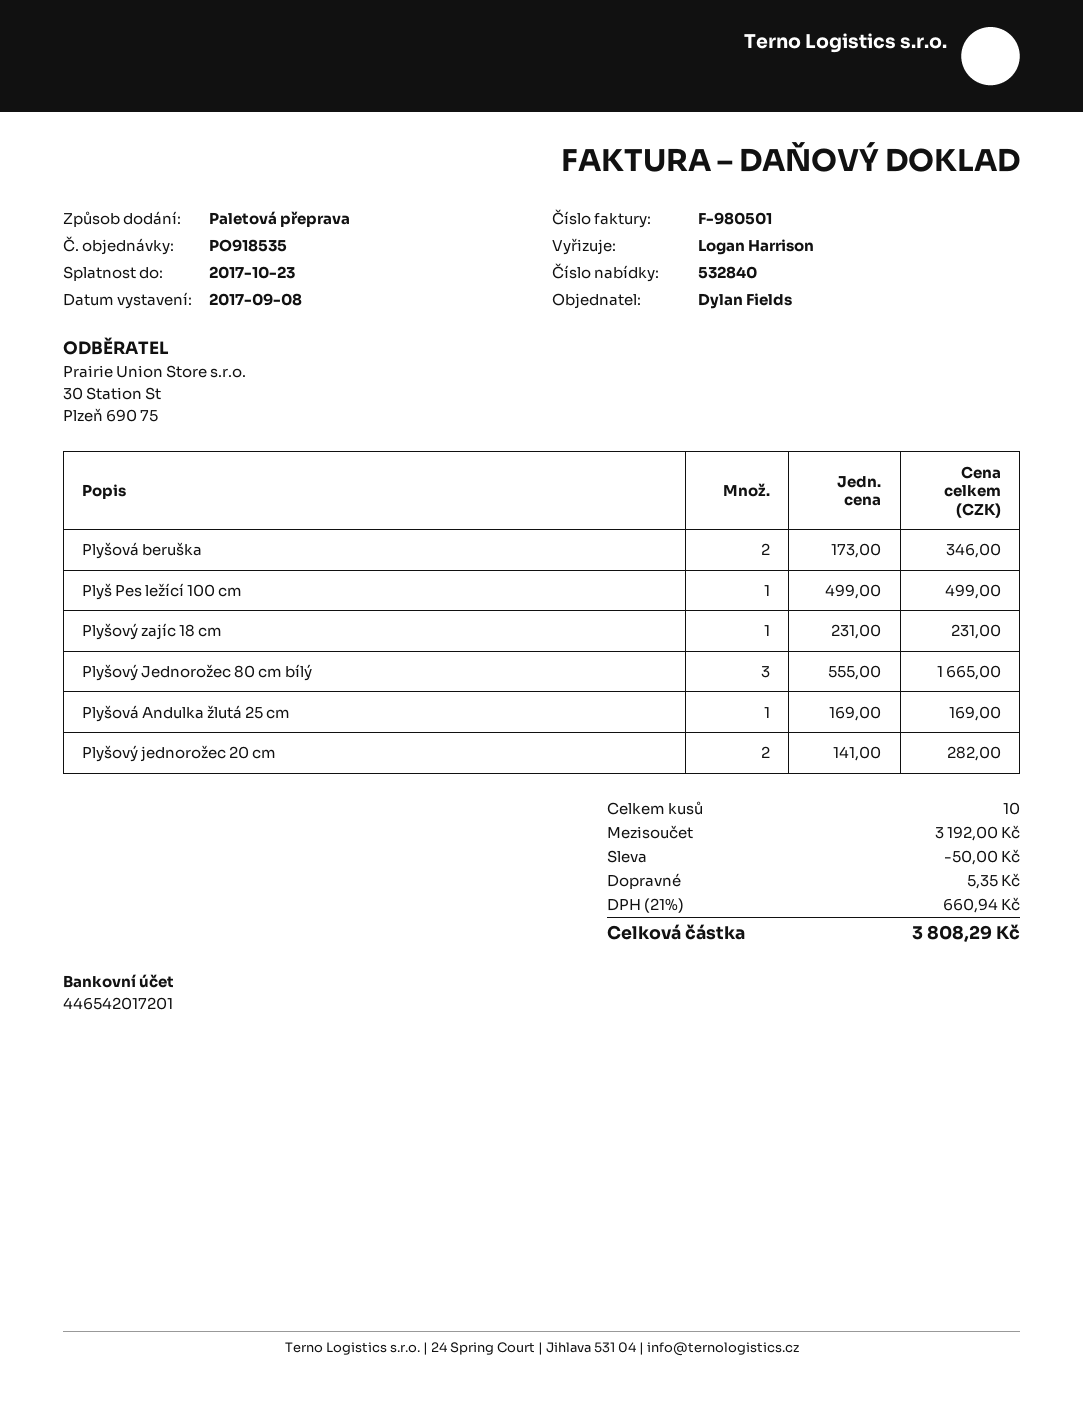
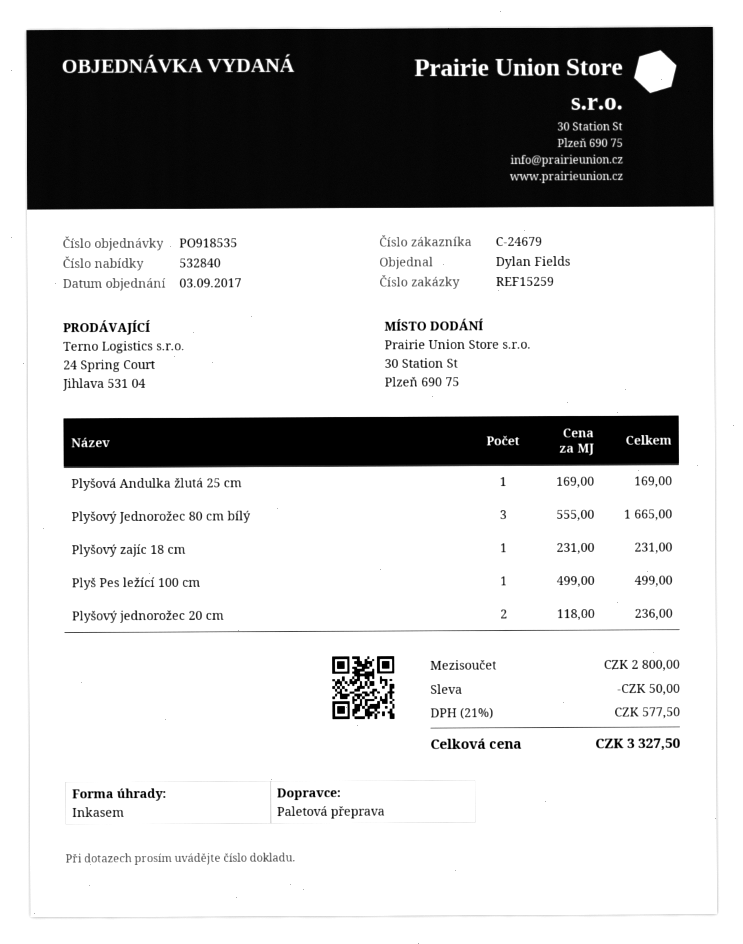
Plyšová beruška: 2 x 173.00 = 346.00 -> none
Plyšový jednorožec 20 cm: 2 x 141.00 = 282.00 -> 2 x 118.00 = 236.00
subtotal: 3192.00 -> 2800.00
shipping: 5.35 -> none
tax: 21% = 660.94 -> 21% = 577.50
total: 3808.29 -> 3327.50

